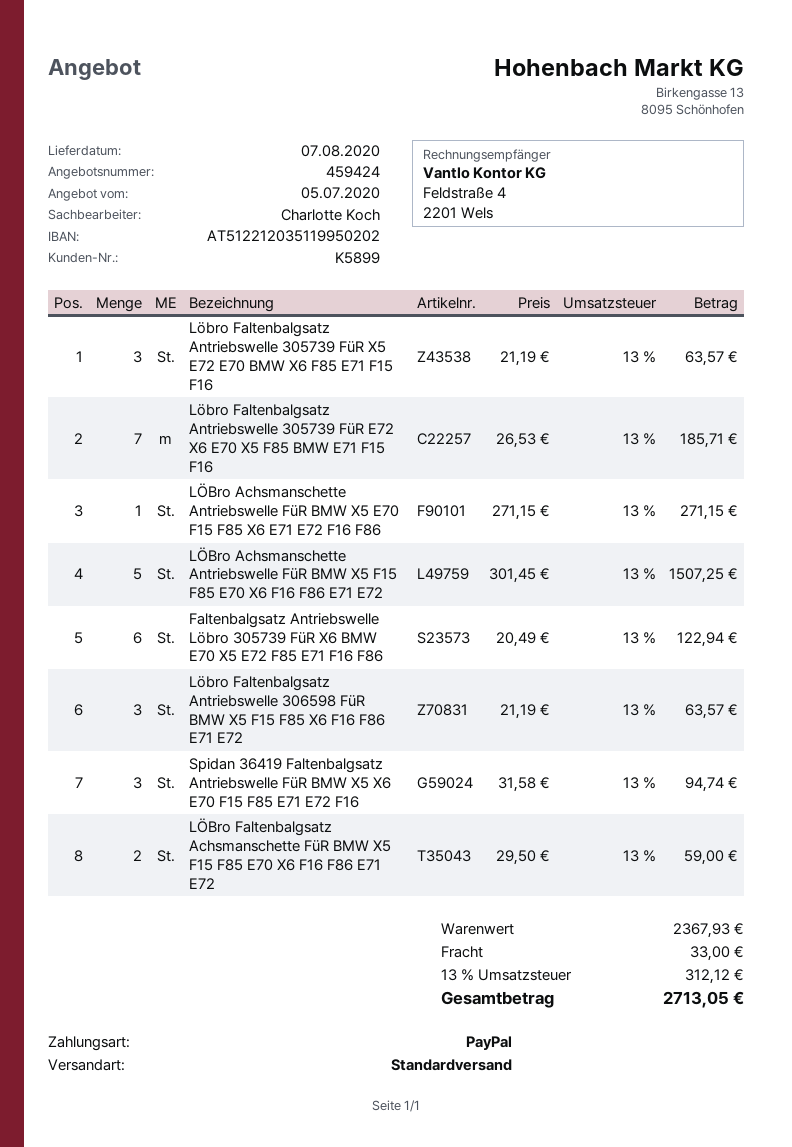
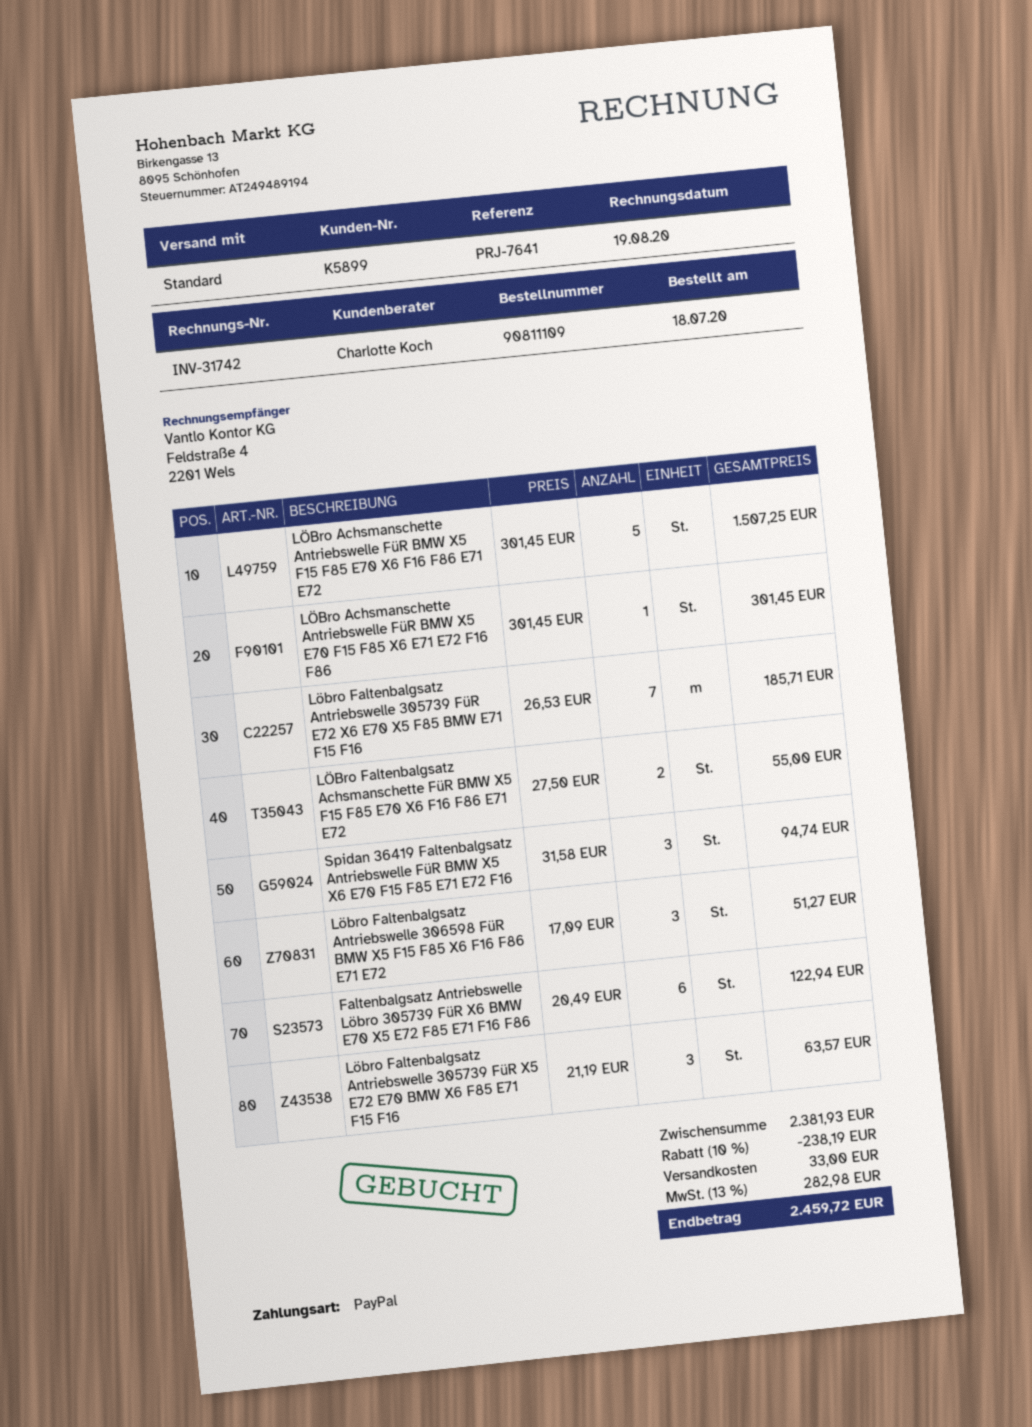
LÖBro Achsmanschette Antriebswelle FüR BMW X5 E70 F15 F85 X6 E71 E72 F16 F86: 1 x 271.15 = 271.15 -> 1 x 301.45 = 301.45
Löbro Faltenbalgsatz Antriebswelle 306598 FüR BMW X5 F15 F85 X6 F16 F86 E71 E72: 3 x 21.19 = 63.57 -> 3 x 17.09 = 51.27
LÖBro Faltenbalgsatz Achsmanschette FüR BMW X5 F15 F85 E70 X6 F16 F86 E71 E72: 2 x 29.50 = 59.00 -> 2 x 27.50 = 55.00
subtotal: 2367.93 -> 2381.93
discount: none -> 10% = 238.19
tax: 13% = 312.12 -> 13% = 282.98
total: 2713.05 -> 2459.72

